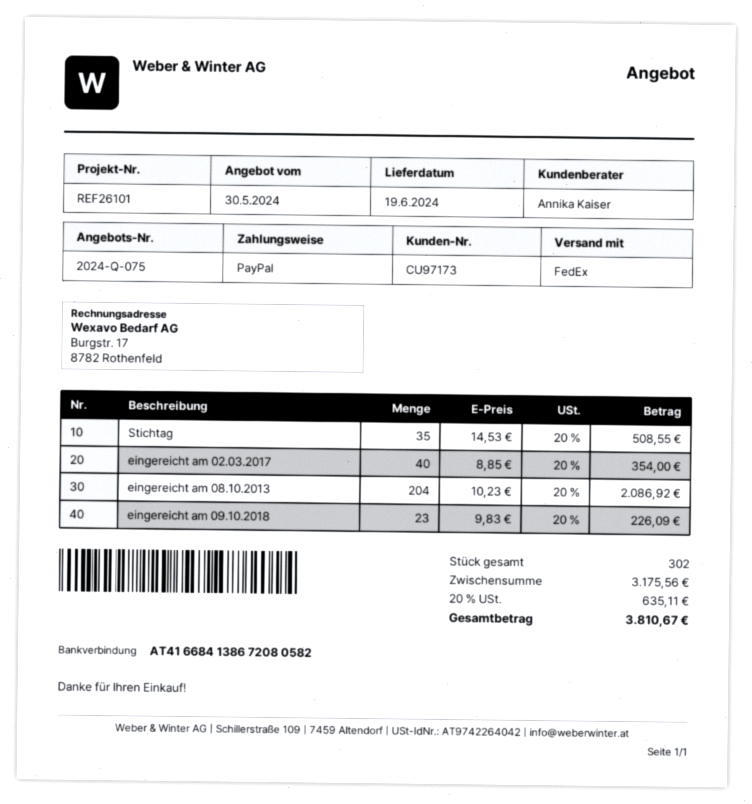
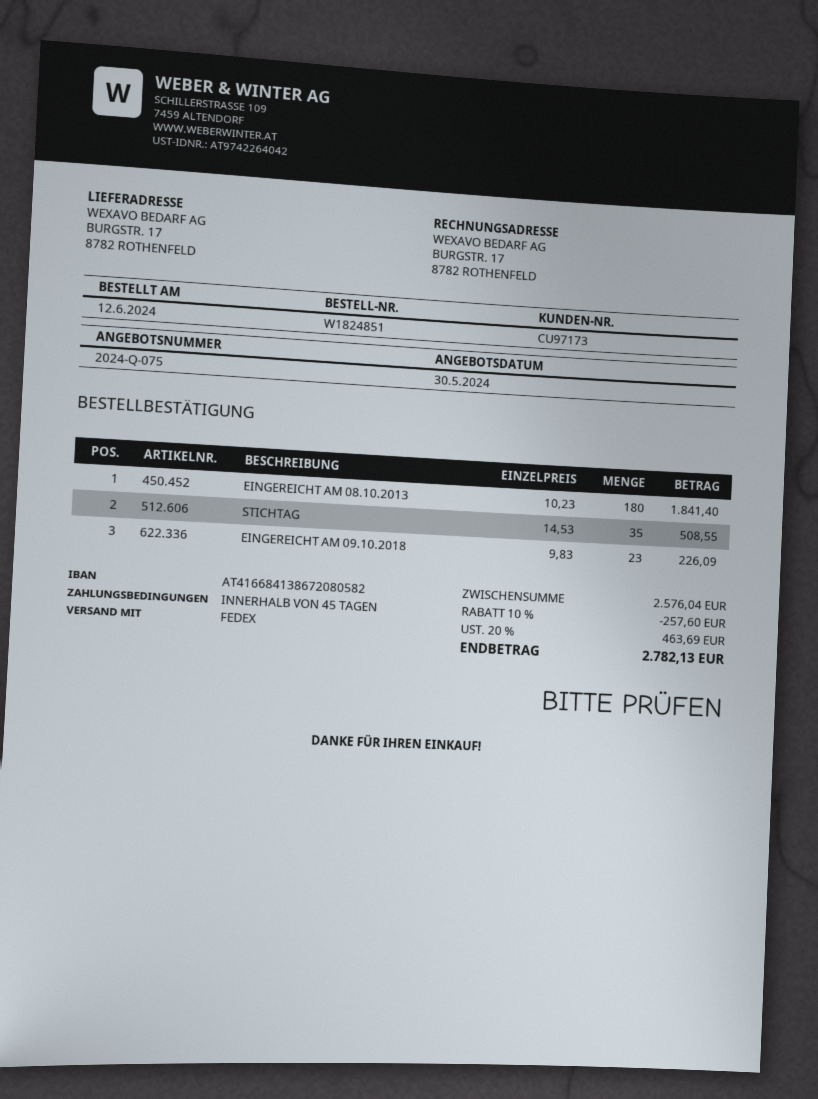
eingereicht am 02.03.2017: 40 x 8.85 = 354.00 -> none
eingereicht am 08.10.2013: 204 x 10.23 = 2086.92 -> 180 x 10.23 = 1841.40
subtotal: 3175.56 -> 2576.04
discount: none -> 10% = 257.60
tax: 20% = 635.11 -> 20% = 463.69
total: 3810.67 -> 2782.13

